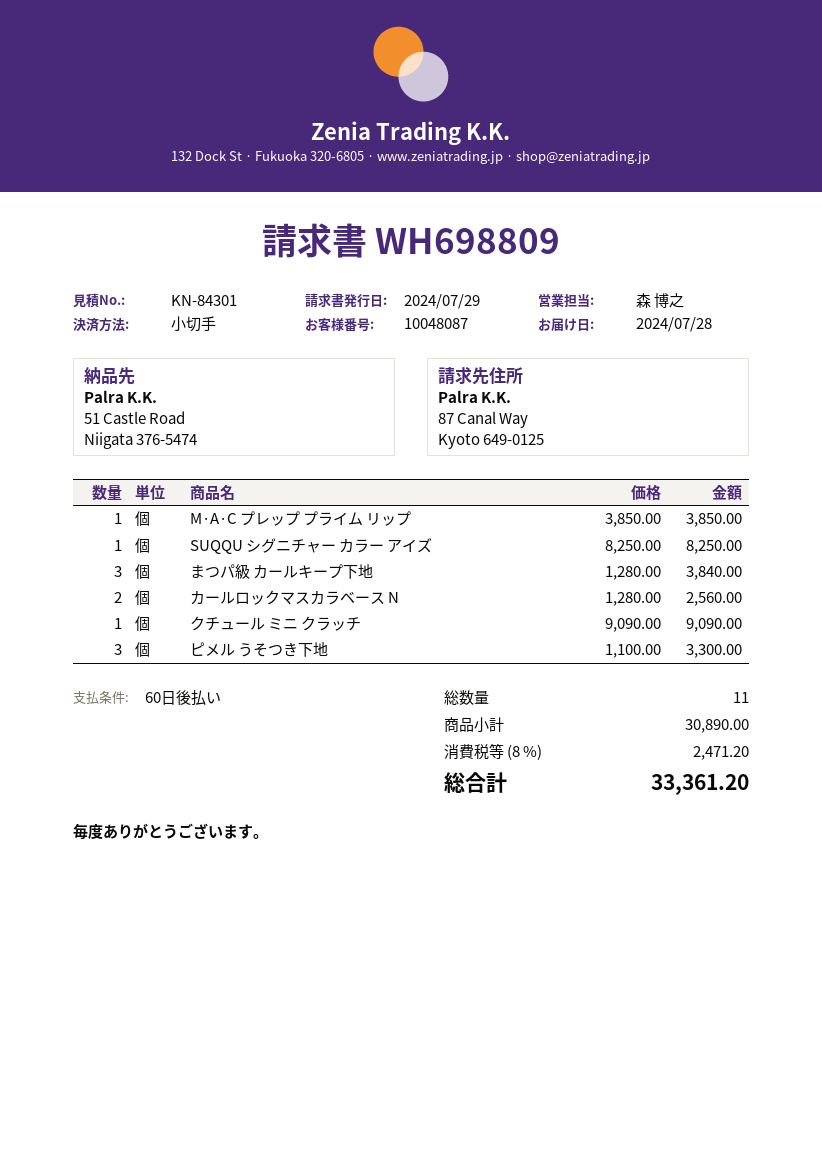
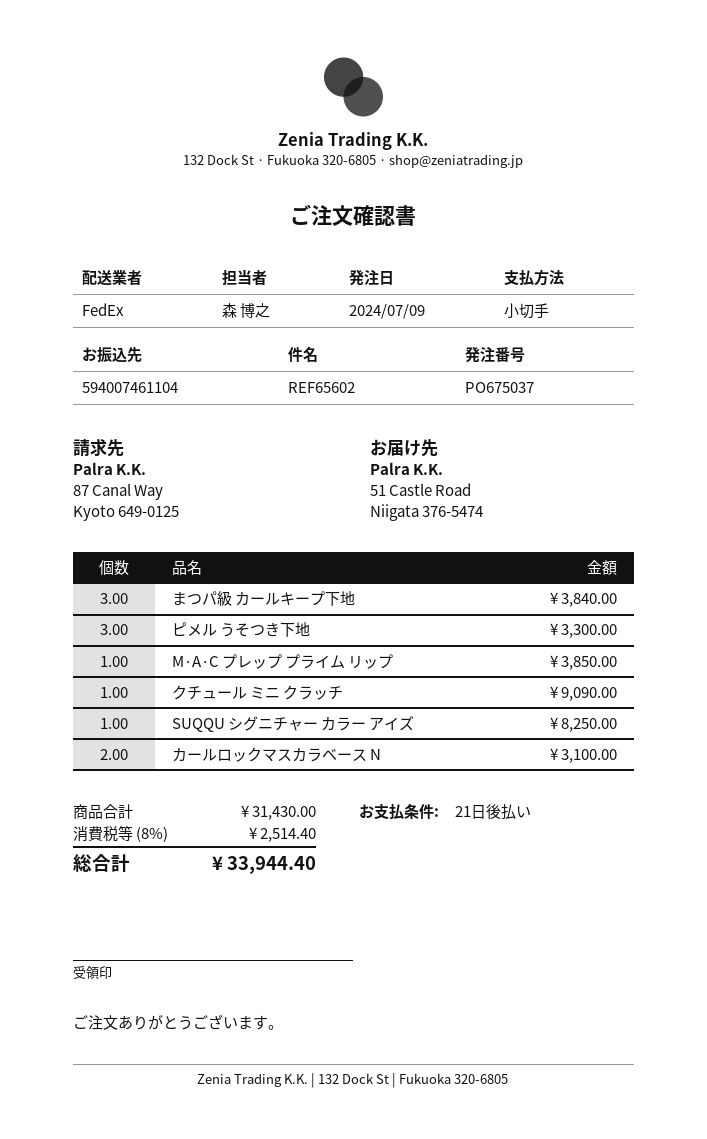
payment terms: 60 days -> 21 days
カールロックマスカラベース N: 2 for 2560.00 -> 2 for 3100.00
subtotal: 30890.00 -> 31430.00
tax: 8% = 2471.20 -> 8% = 2514.40
total: 33361.20 -> 33944.40

